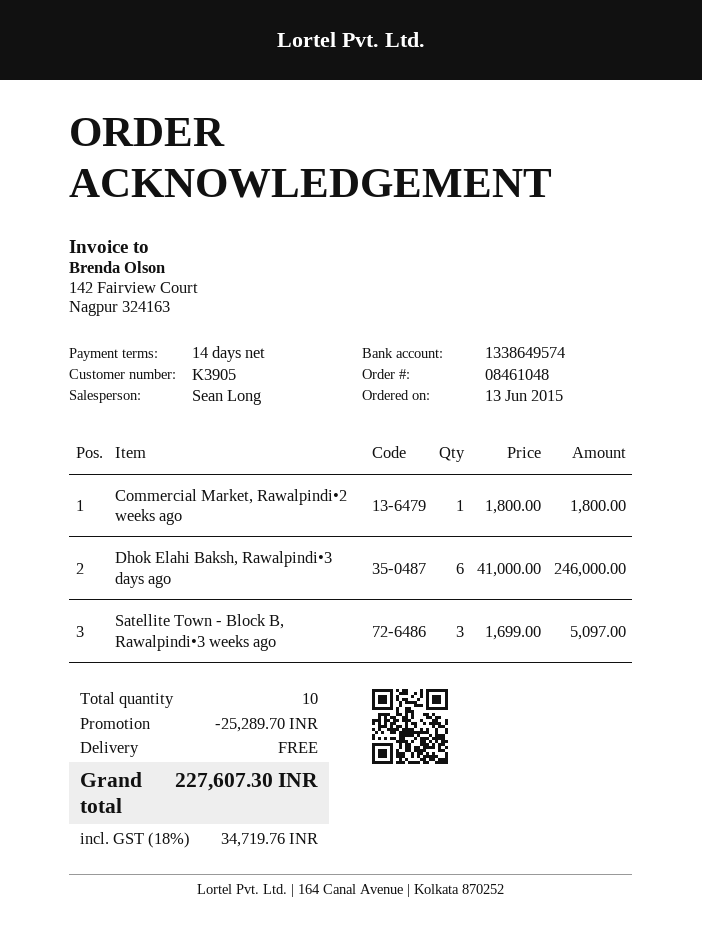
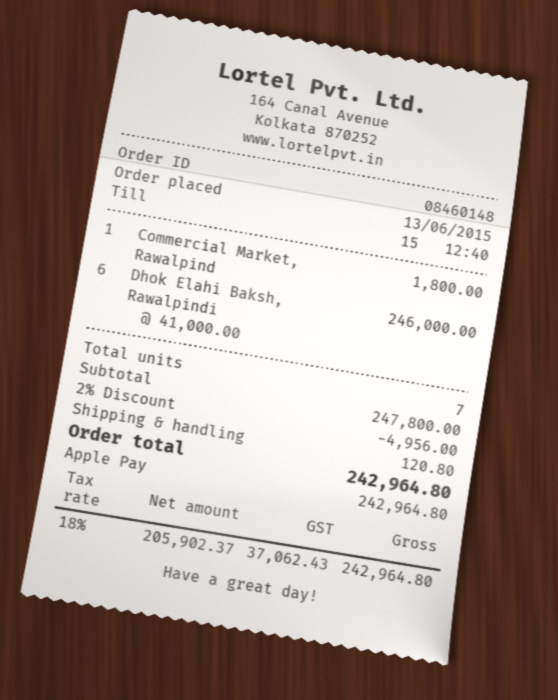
order number: 08461048 -> 08460148
Satellite Town - Block B, Rawalpindi•3 weeks ago: 3 x 1699.00 = 5097.00 -> none
total quantity: 10 -> 7
discount: 25289.70 -> 4956.00
shipping: 0.00 -> 120.80
tax: 18% = 34719.76 -> 18% = 37062.43
total: 227607.30 -> 242964.80

